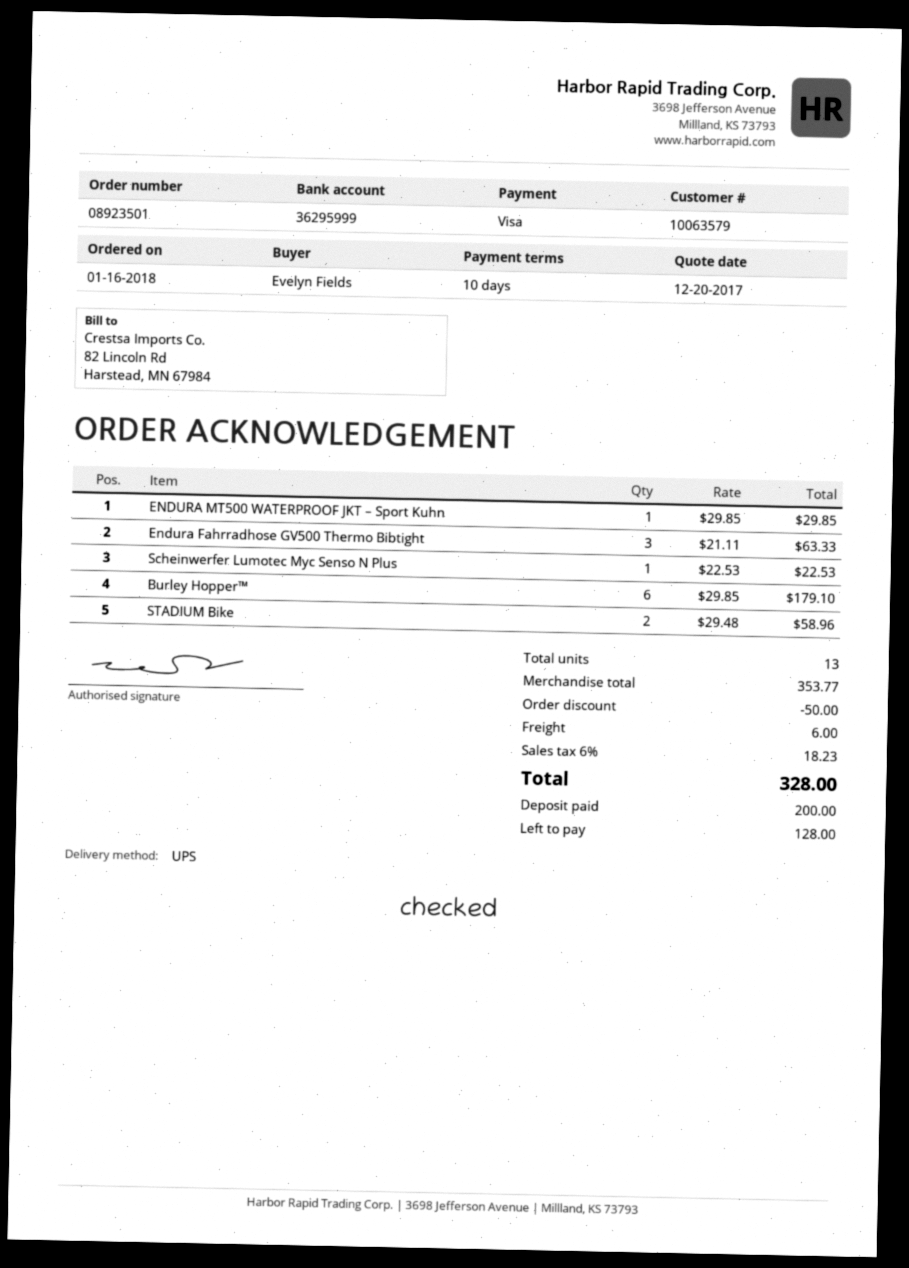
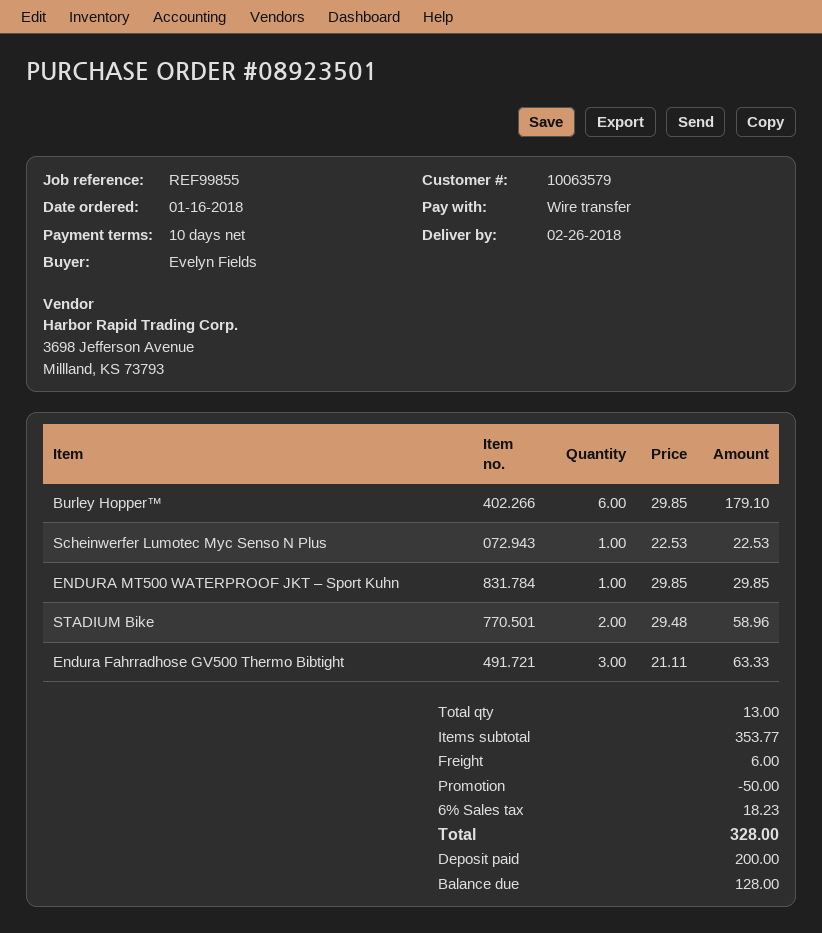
payment method: Visa -> bank transfer

